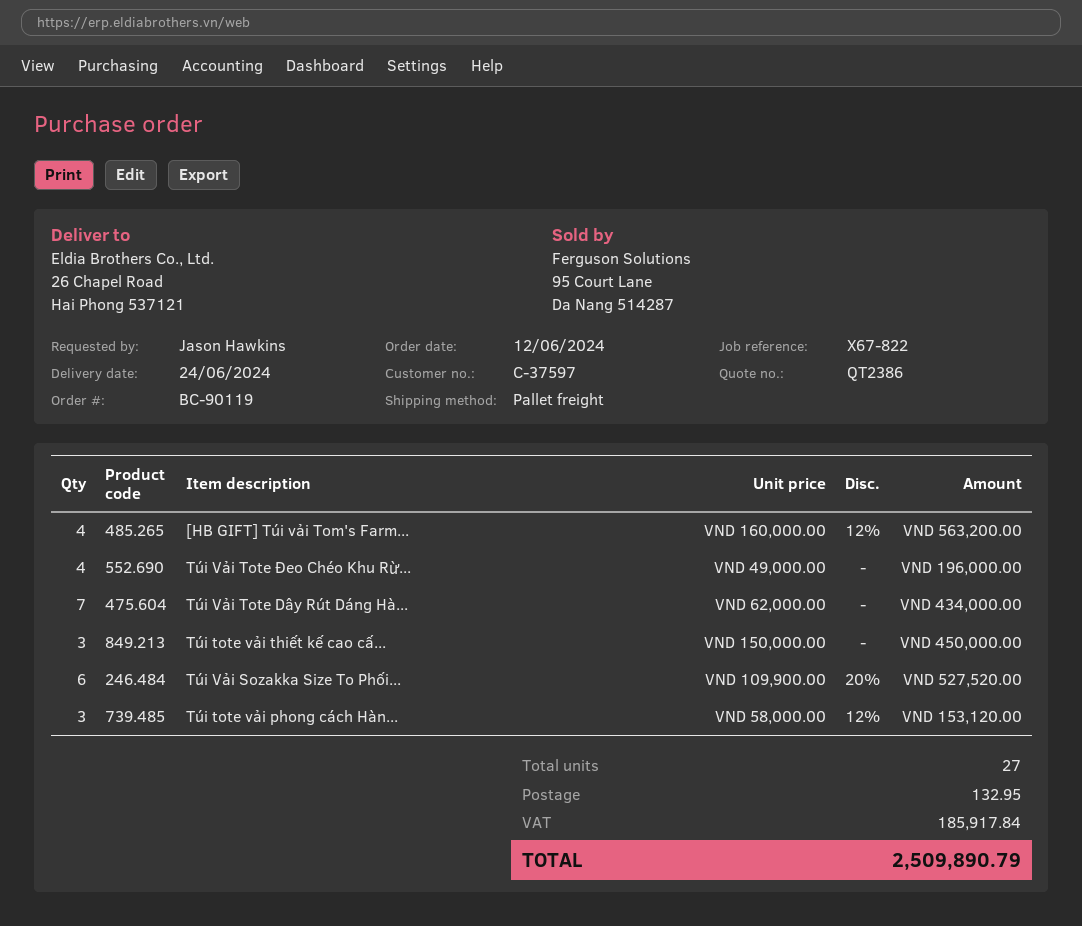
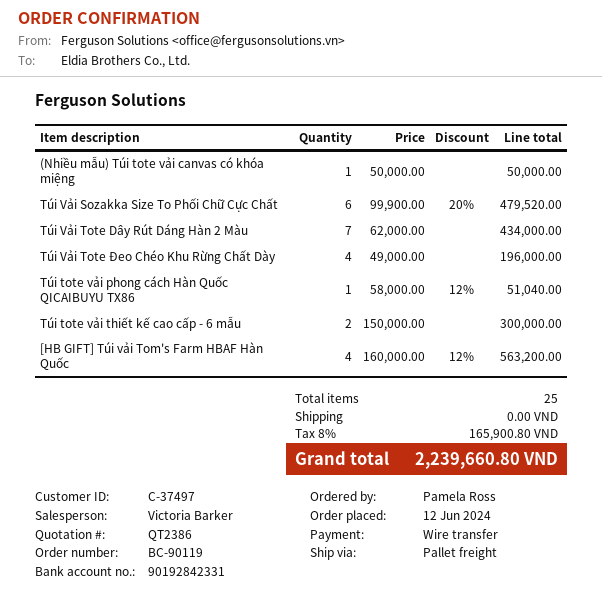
customer number: C-37597 -> C-37497
ordered by: Jason Hawkins -> Pamela Ross
Túi tote vải thiết kế cao cấ...: 3 x 150000.00 = 450000.00 -> 2 x 150000.00 = 300000.00
Túi Vải Sozakka Size To Phối...: 6 x 109900.00 - 20% = 527520.00 -> 6 x 99900.00 - 20% = 479520.00
Túi tote vải phong cách Hàn...: 3 x 58000.00 - 12% = 153120.00 -> 1 x 58000.00 - 12% = 51040.00
(Nhiều mẫu) Túi tote vải canvas có khóa miệng: none -> 1 x 50000.00 = 50000.00
total quantity: 27 -> 25
shipping: 132.95 -> 0.00
tax: 185917.84 -> 165900.80
total: 2509890.79 -> 2239660.80

